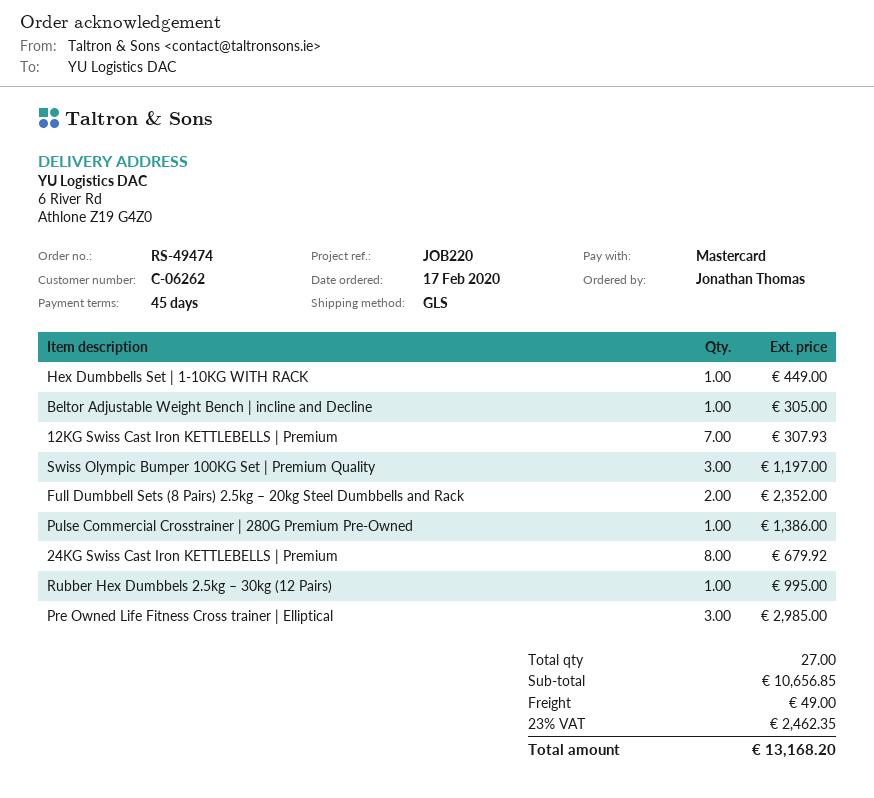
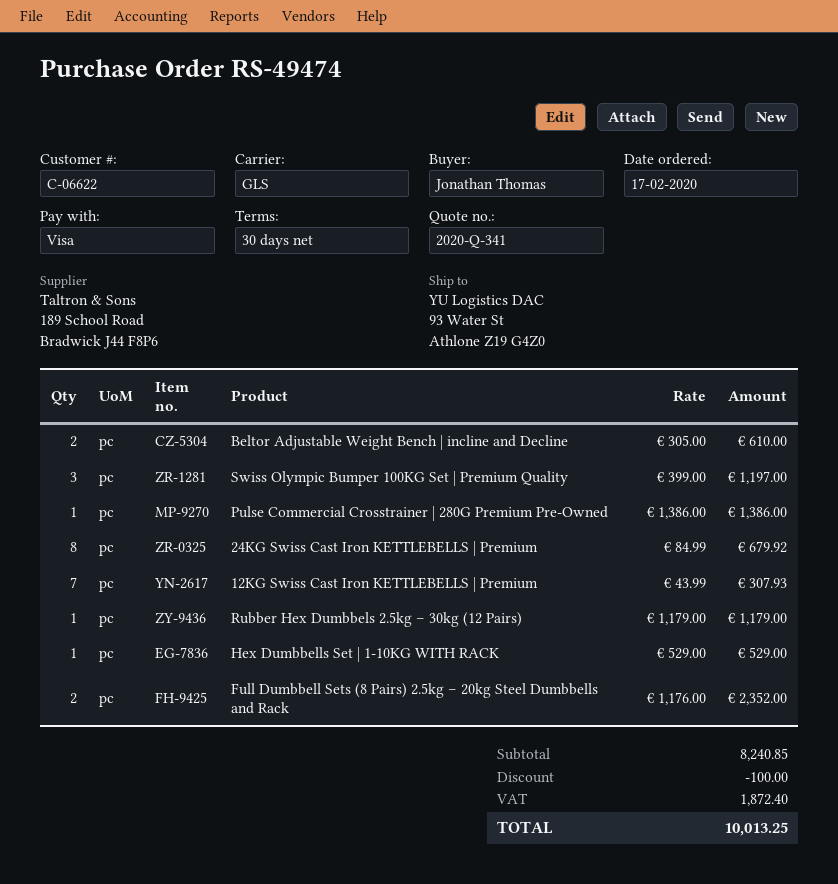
payment terms: 45 days -> 30 days
customer number: C-06262 -> C-06622
payment method: Mastercard -> Visa
ship to: 6 River Rd, Athlone Z19 G4Z0 -> 93 Water St, Athlone Z19 G4Z0
Hex Dumbbells Set | 1-10KG WITH RACK: 1 for 449.00 -> 1 for 529.00
Beltor Adjustable Weight Bench | incline and Decline: 1 for 305.00 -> 2 for 610.00
Rubber Hex Dumbbels 2.5kg – 30kg (12 Pairs): 1 for 995.00 -> 1 for 1179.00
Pre Owned Life Fitness Cross trainer | Elliptical: 3 for 2985.00 -> none
subtotal: 10656.85 -> 8240.85
discount: none -> 100.00
shipping: 49.00 -> none
tax: 2462.35 -> 1872.40
total: 13168.20 -> 10013.25

